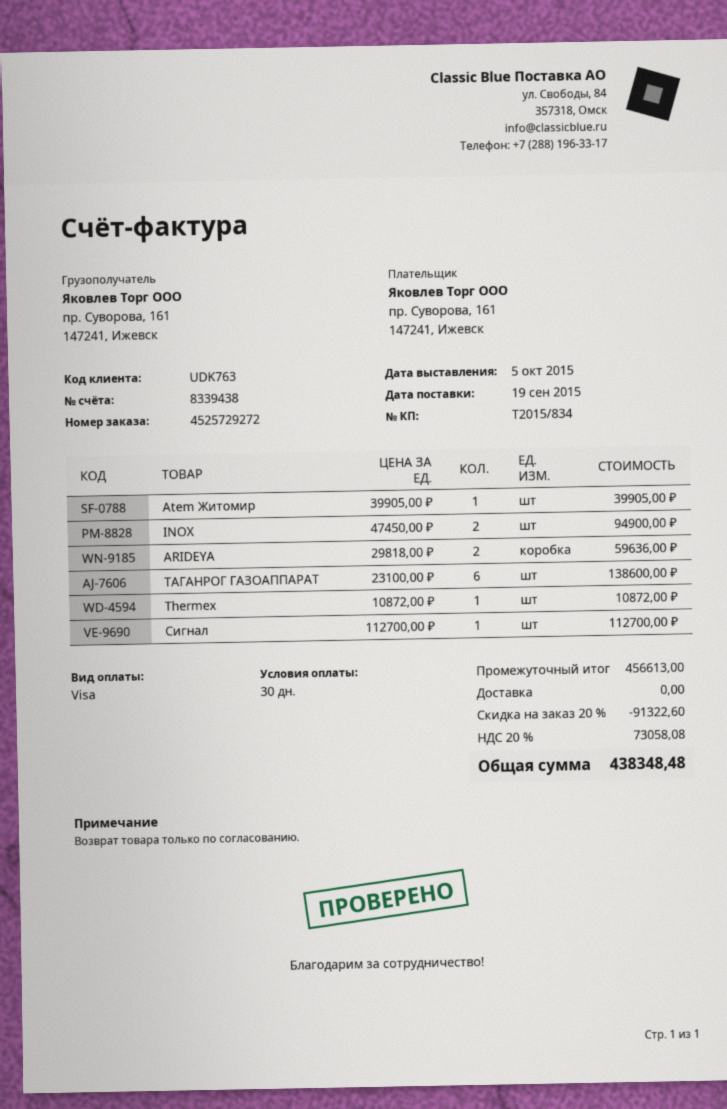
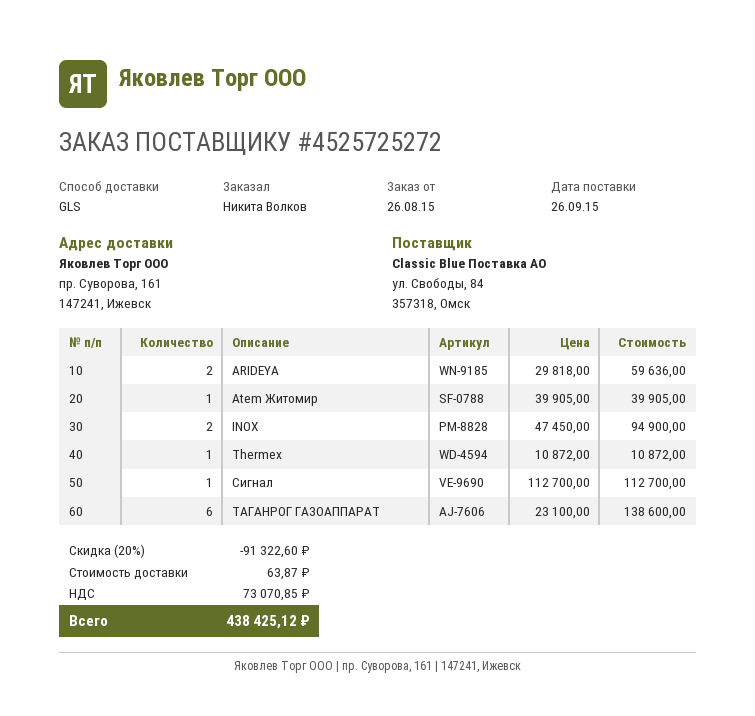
order number: 4525729272 -> 4525725272
delivery date: 2015-09-19 -> 2015-09-26
shipping: 0.00 -> 63.87
tax: 73058.08 -> 73070.85
total: 438348.48 -> 438425.12

